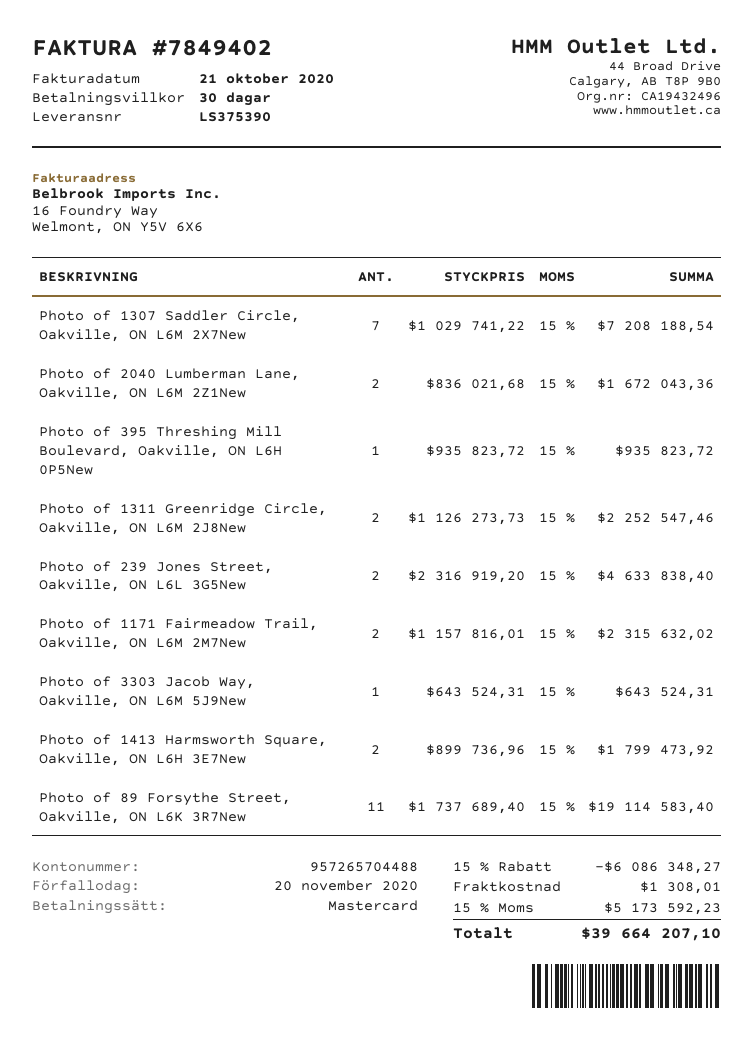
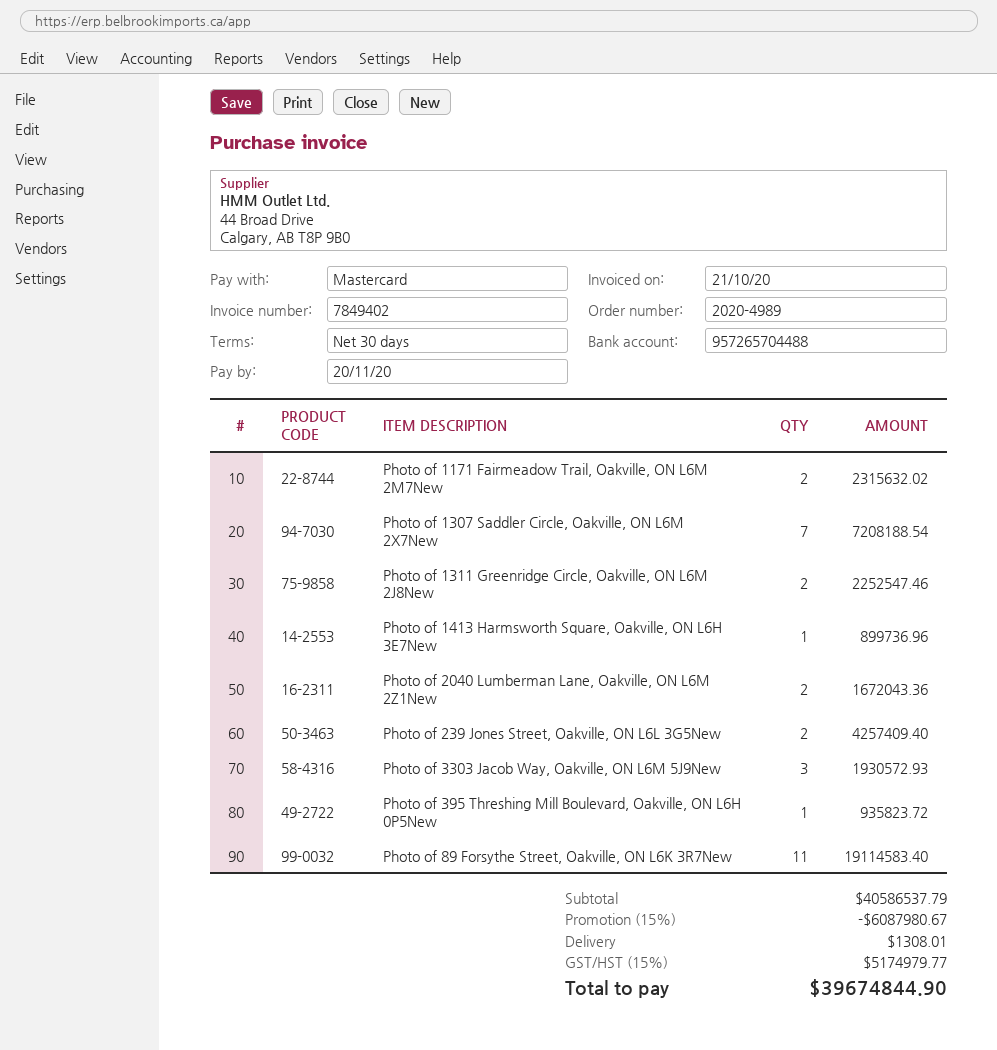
Photo of 239 Jones Street, Oakville, ON L6L 3G5New: 2 for 4633838.40 -> 2 for 4257409.40
Photo of 3303 Jacob Way, Oakville, ON L6M 5J9New: 1 for 643524.31 -> 3 for 1930572.93
Photo of 1413 Harmsworth Square, Oakville, ON L6H 3E7New: 2 for 1799473.92 -> 1 for 899736.96
discount: 15% = 6086348.27 -> 15% = 6087980.67
tax: 15% = 5173592.23 -> 15% = 5174979.77
total: 39664207.10 -> 39674844.90

